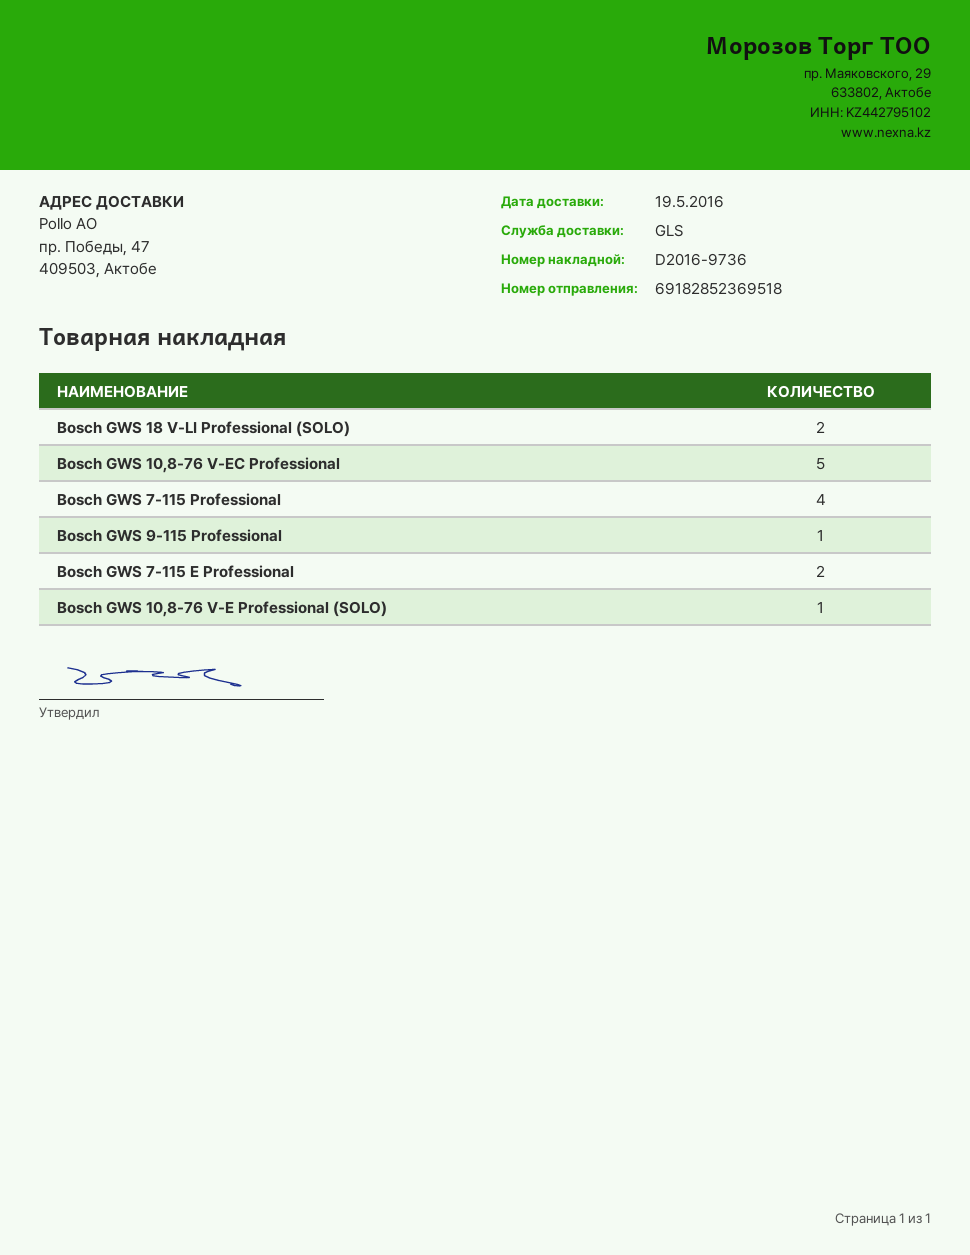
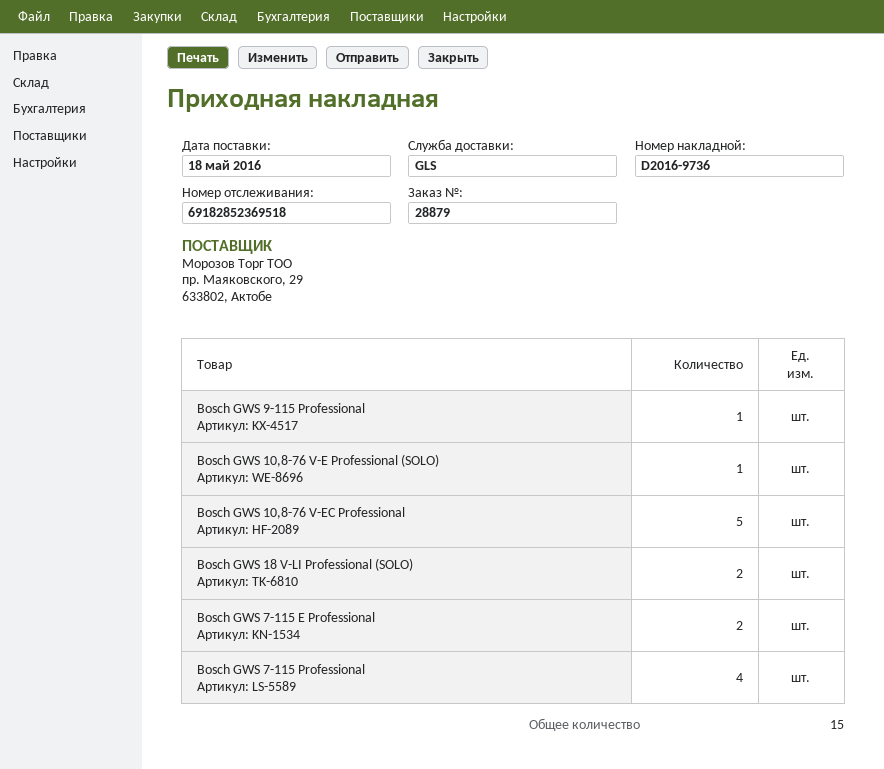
delivery date: 2016-05-19 -> 2016-05-18

